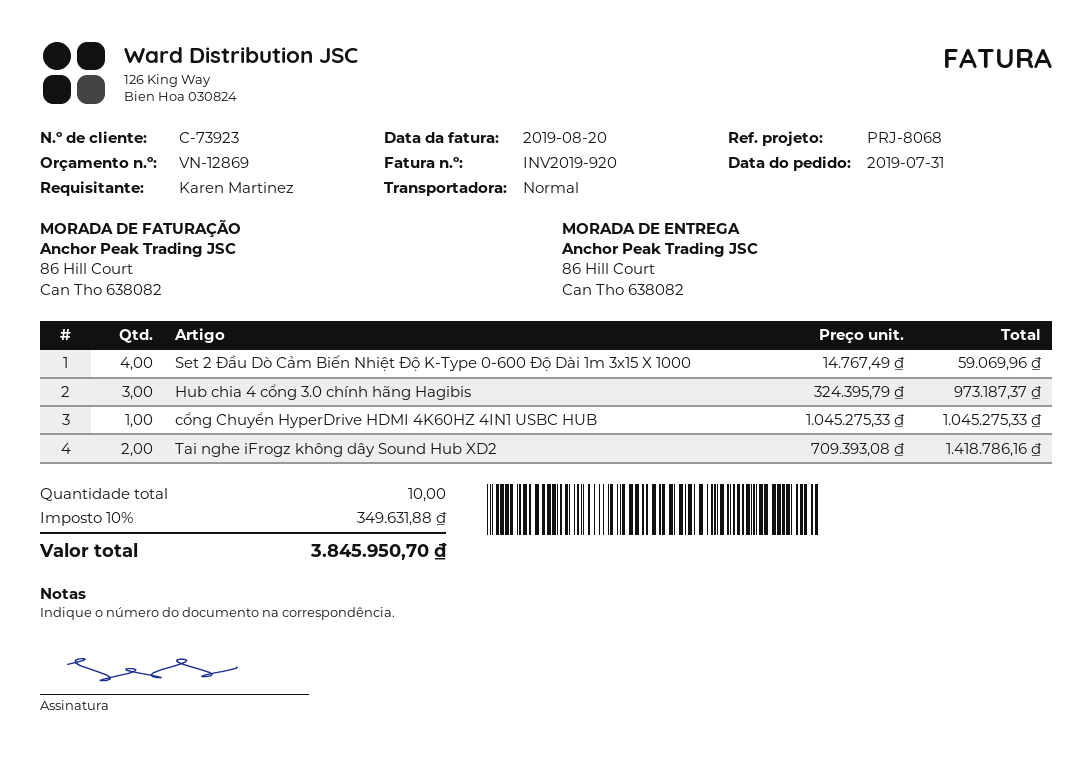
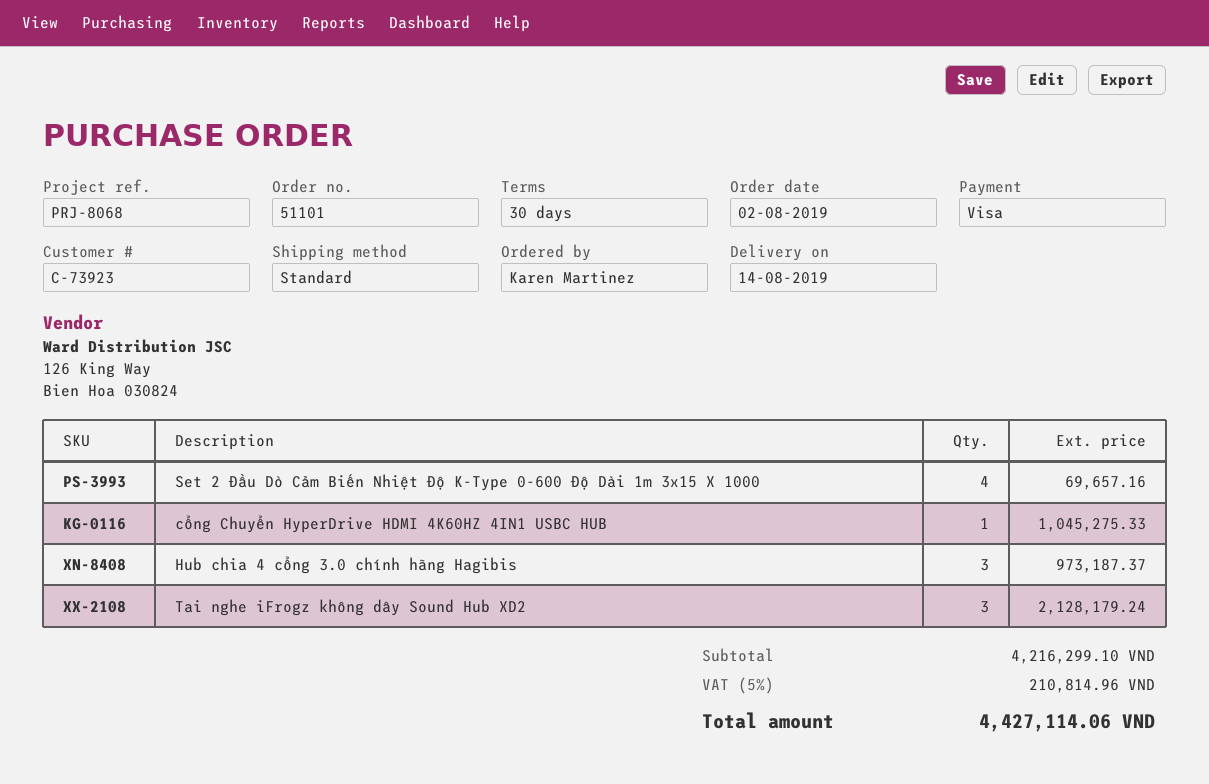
order date: 2019-07-31 -> 2019-08-02
Set 2 Đầu Dò Cảm Biến Nhiệt Độ K-Type 0-600 Độ Dài 1m 3x15 X 1000: 4 for 59069.96 -> 4 for 69657.16
Tai nghe iFrogz không dây Sound Hub XD2: 2 for 1418786.16 -> 3 for 2128179.24
tax: 10% = 349631.88 -> 5% = 210814.96
total: 3845950.70 -> 4427114.06

